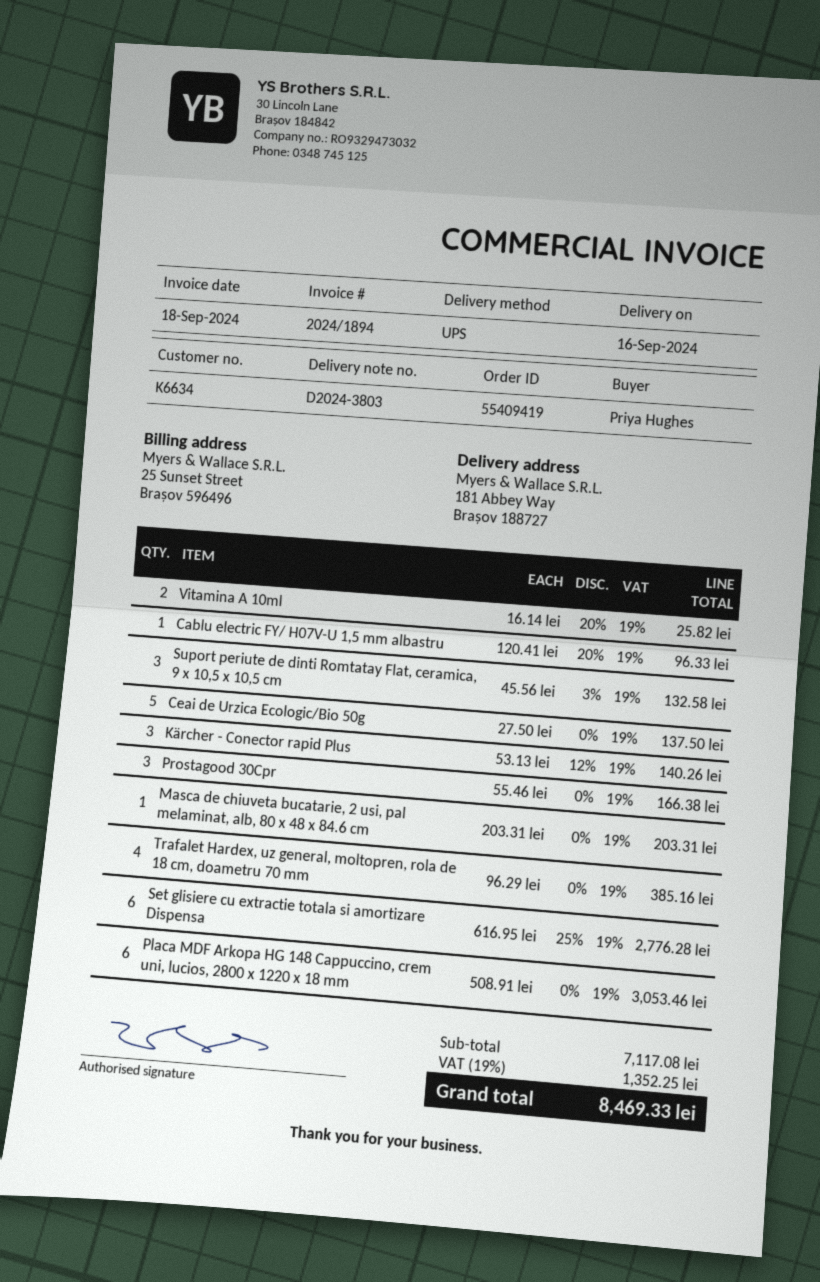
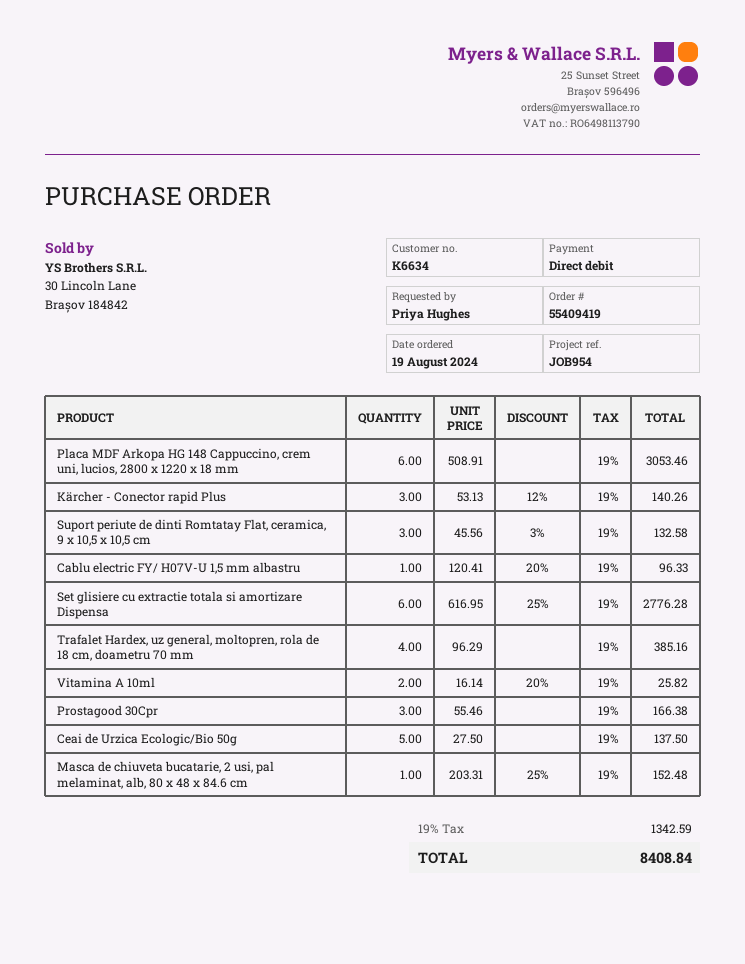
Masca de chiuveta bucatarie, 2 usi, pal melaminat, alb, 80 x 48 x 84.6 cm: 1 x 203.31 = 203.31 -> 1 x 203.31 - 25% = 152.48
tax: 19% = 1352.25 -> 19% = 1342.59
total: 8469.33 -> 8408.84

